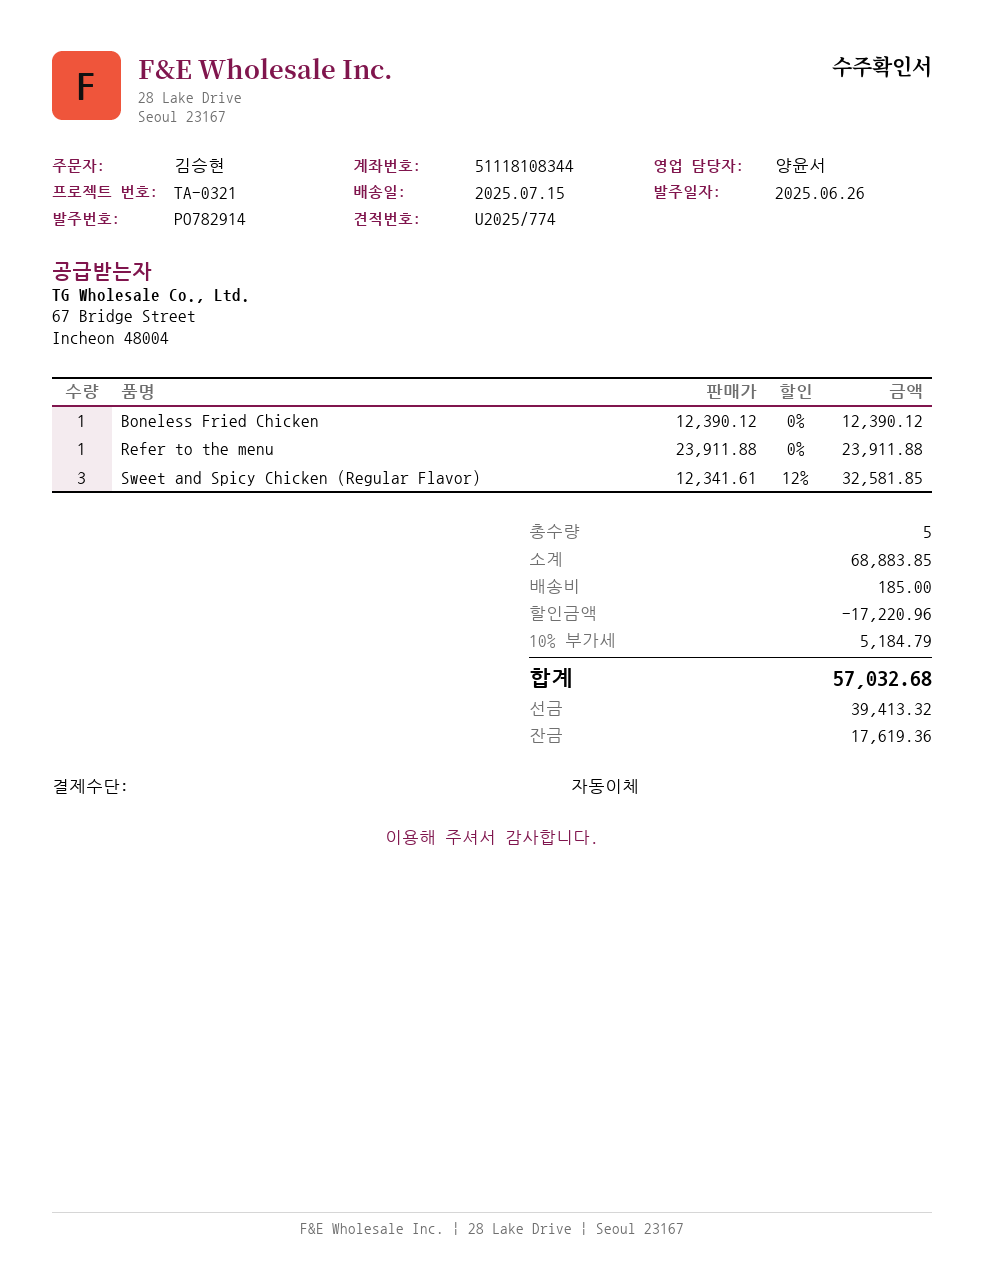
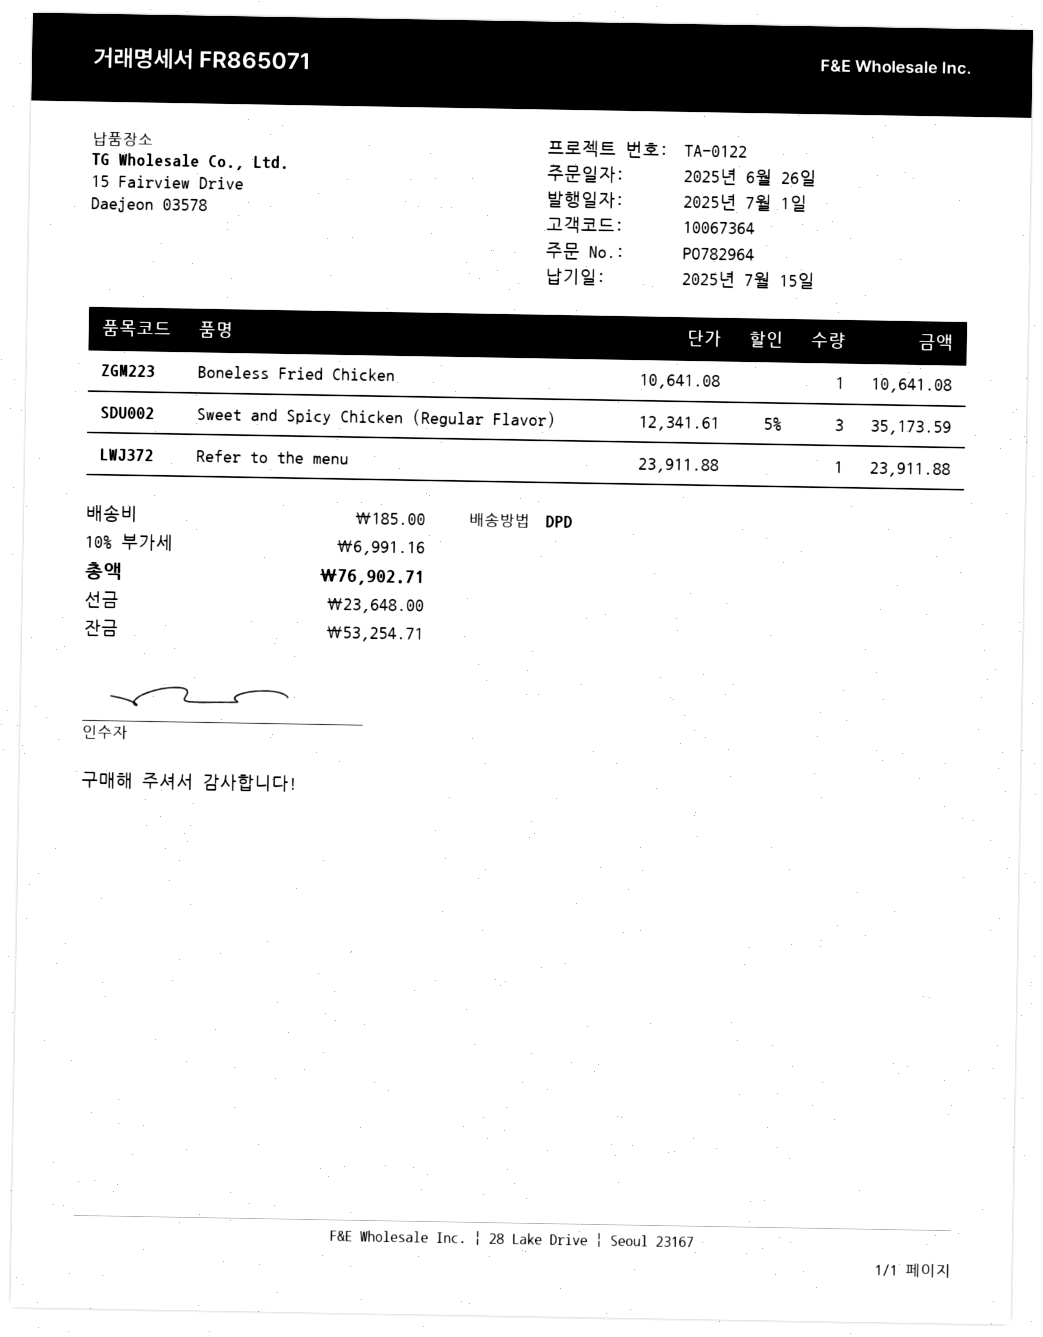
order number: PO782914 -> PO782964
reference: TA-0321 -> TA-0122
Boneless Fried Chicken: 1 x 12390.12 = 12390.12 -> 1 x 10641.08 = 10641.08
Sweet and Spicy Chicken (Regular Flavor): 3 x 12341.61 - 12% = 32581.85 -> 3 x 12341.61 - 5% = 35173.59
discount: 17220.96 -> none
tax: 10% = 5184.79 -> 10% = 6991.16
total: 57032.68 -> 76902.71
deposit: 39413.32 -> 23648.00
balance: 17619.36 -> 53254.71

